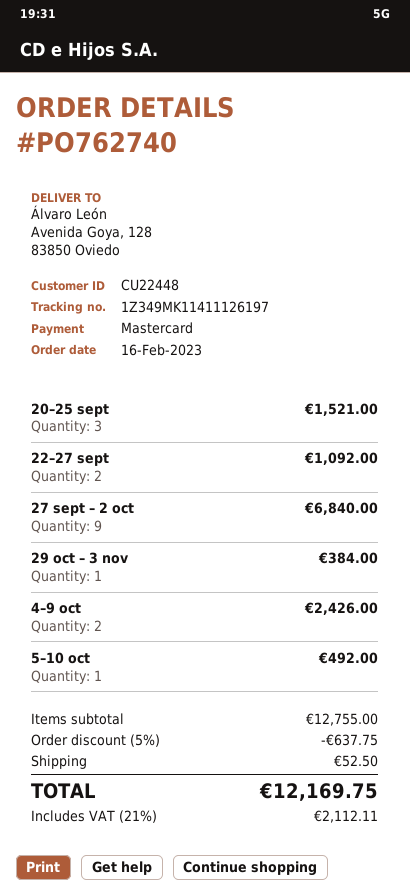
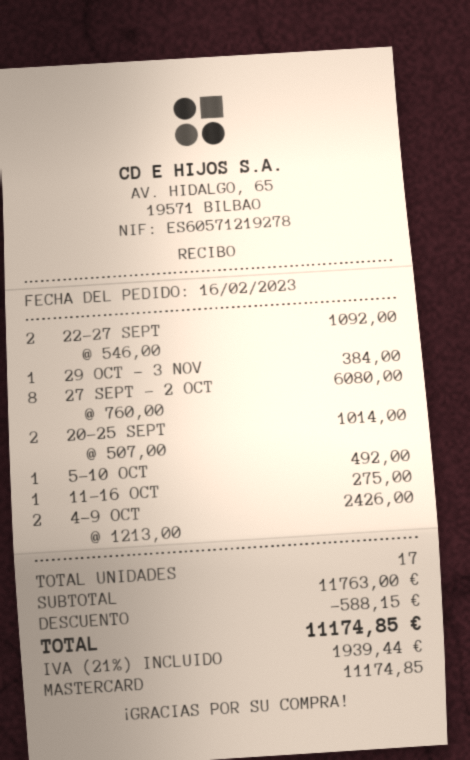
20–25 sept: 3 for 1521.00 -> 2 for 1014.00
27 sept – 2 oct: 9 for 6840.00 -> 8 for 6080.00
11–16 OCT: none -> 1 for 275.00
subtotal: 12755.00 -> 11763.00
discount: 637.75 -> 588.15
shipping: 52.50 -> none
tax: 21% = 2112.11 -> 21% = 1939.44
total: 12169.75 -> 11174.85

